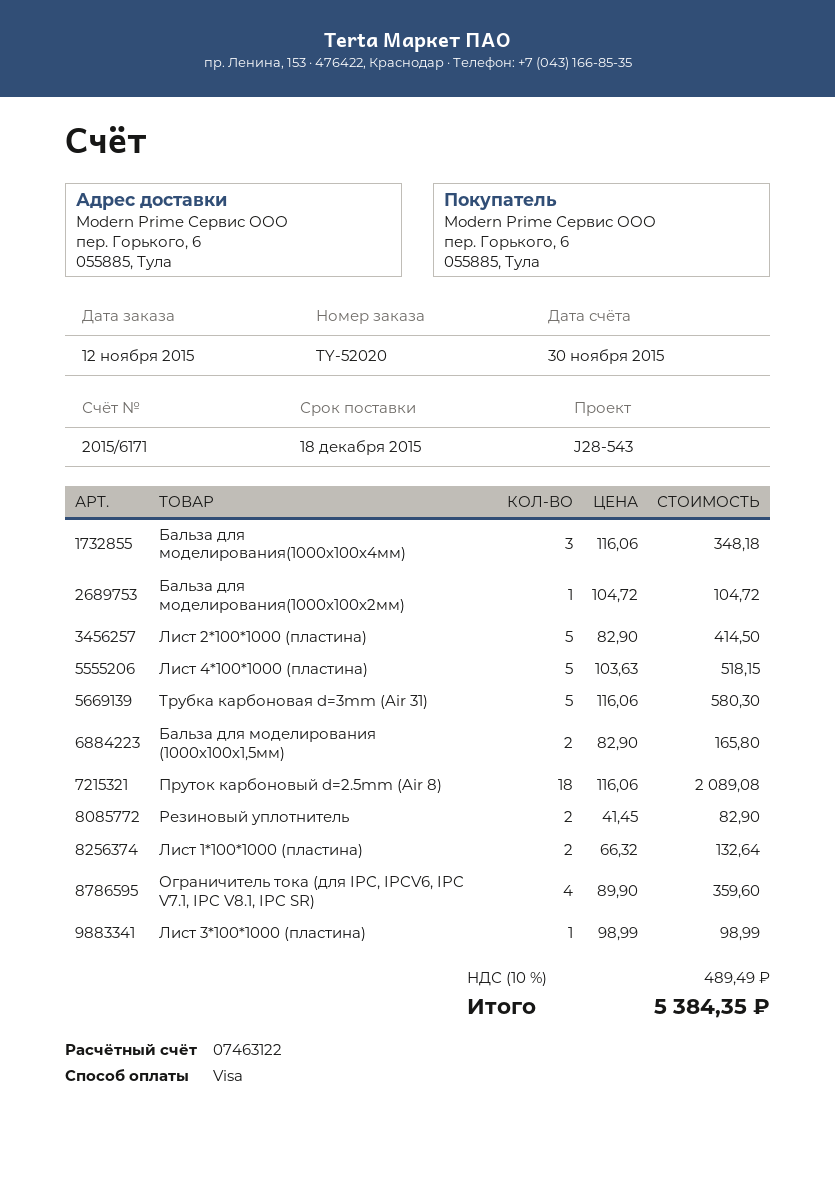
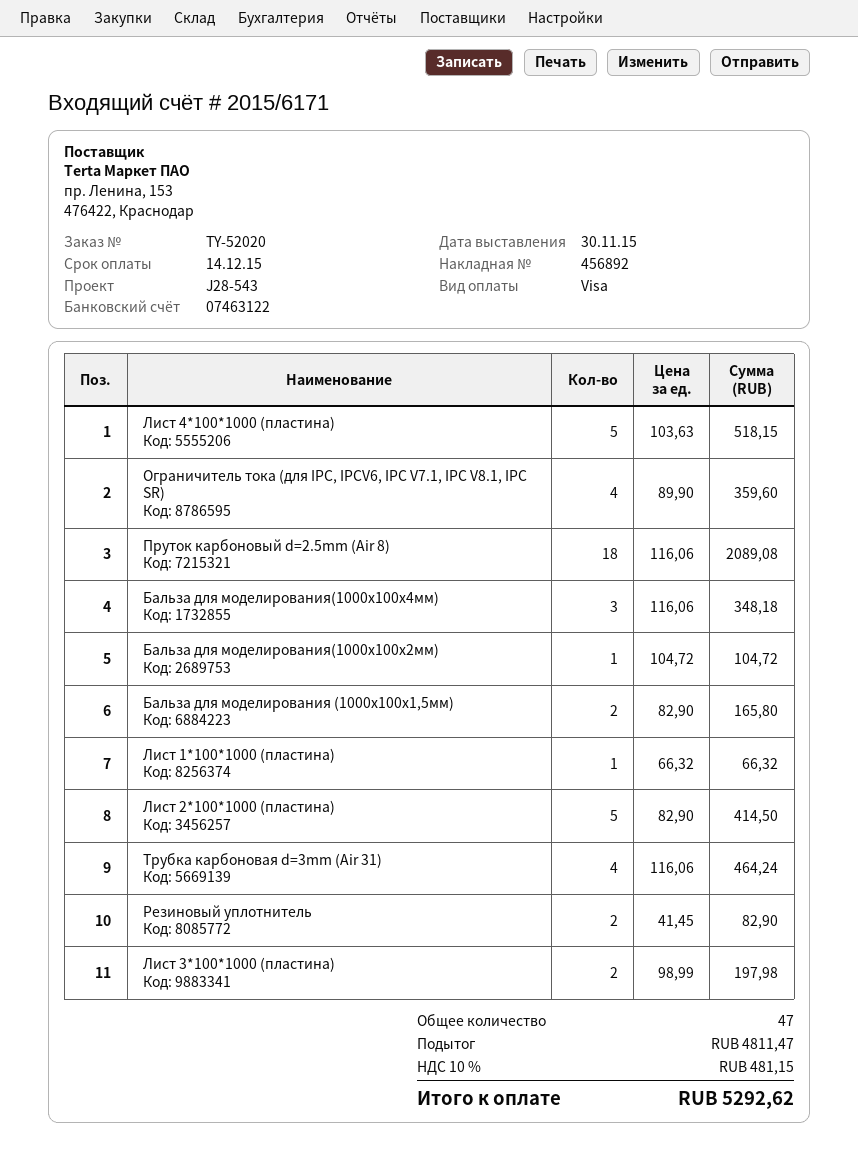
Трубка карбоновая d=3mm (Air 31): 5 x 116.06 = 580.30 -> 4 x 116.06 = 464.24
Лист 1*100*1000 (пластина): 2 x 66.32 = 132.64 -> 1 x 66.32 = 66.32
Лист 3*100*1000 (пластина): 1 x 98.99 = 98.99 -> 2 x 98.99 = 197.98
tax: 10% = 489.49 -> 10% = 481.15
total: 5384.35 -> 5292.62

